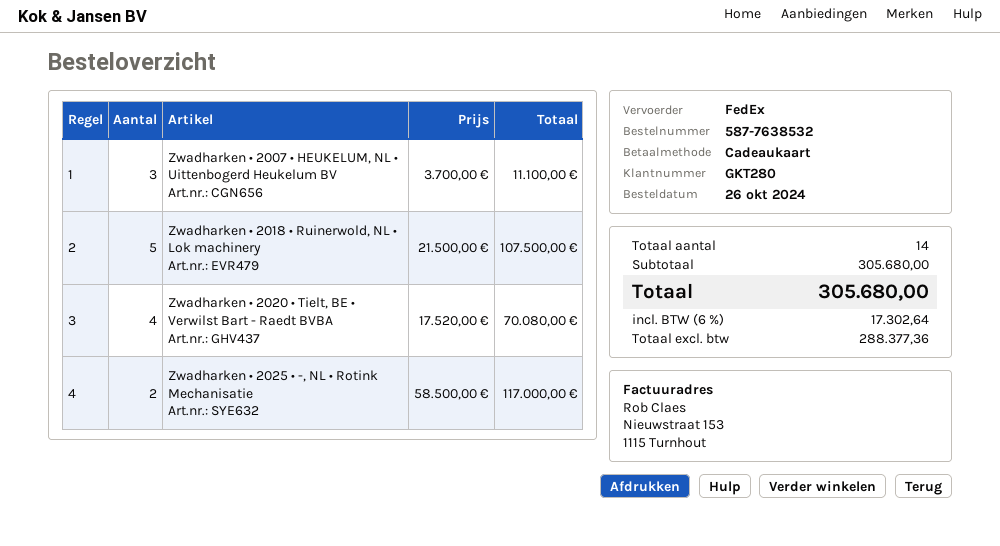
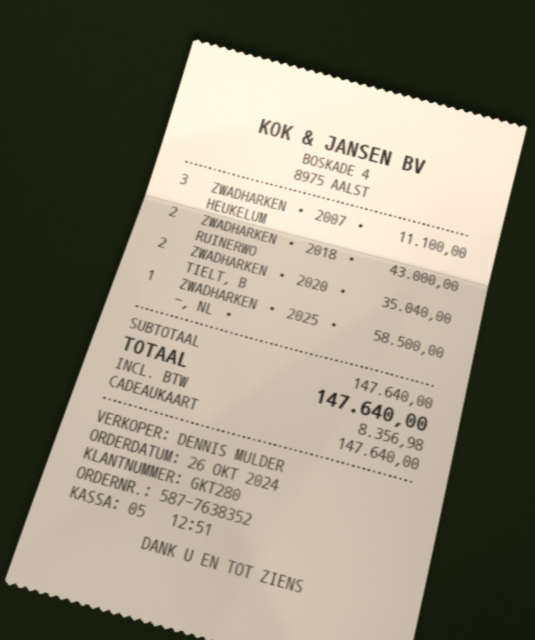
order number: 587-7638532 -> 587-7638352
Zwadharken • 2018 • Ruinerwold, NL • Lok machinery: 5 for 107500.00 -> 2 for 43000.00
Zwadharken • 2020 • Tielt, BE • Verwilst Bart - Raedt BVBA: 4 for 70080.00 -> 2 for 35040.00
Zwadharken • 2025 • -, NL • Rotink Mechanisatie: 2 for 117000.00 -> 1 for 58500.00
subtotal: 305680.00 -> 147640.00
tax: 17302.64 -> 8356.98
total: 305680.00 -> 147640.00

